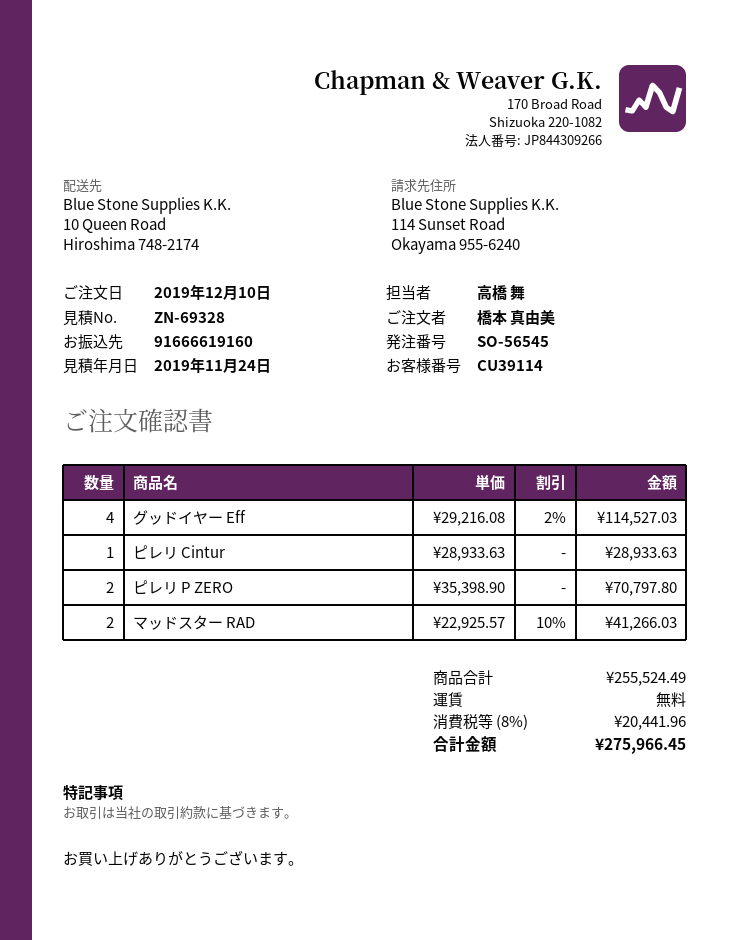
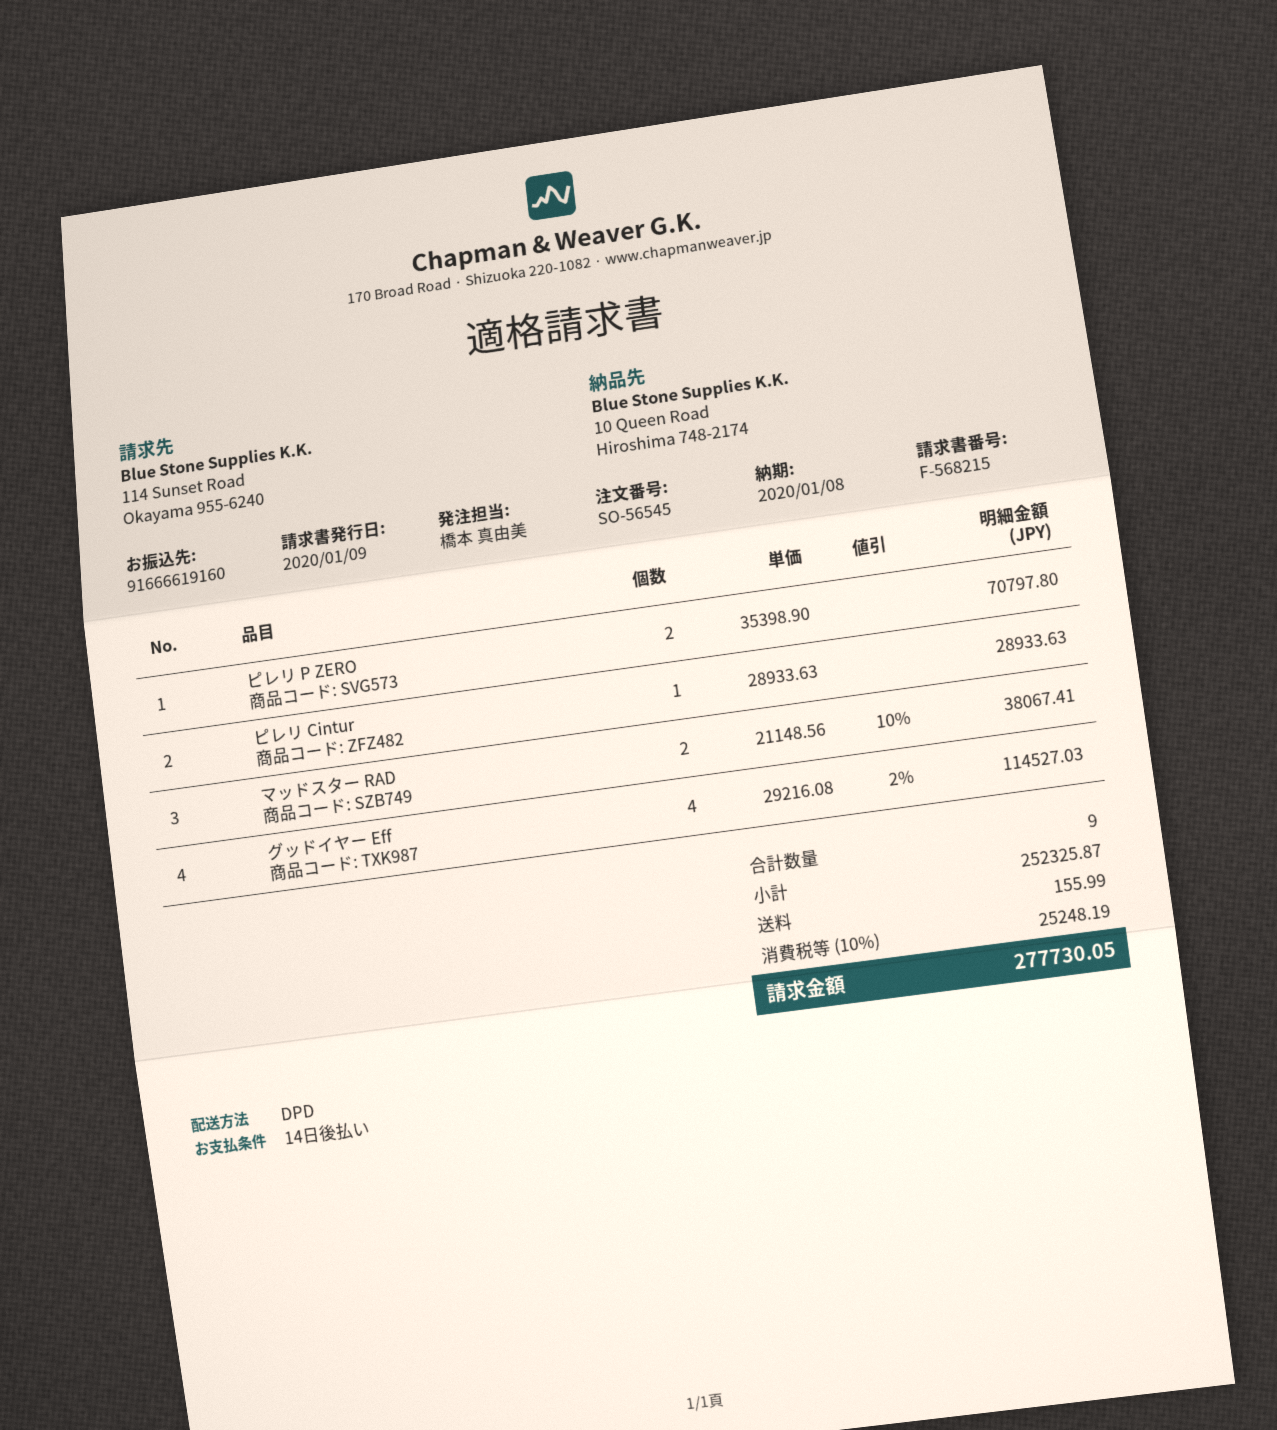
マッドスター RAD: 2 x 22925.57 - 10% = 41266.03 -> 2 x 21148.56 - 10% = 38067.41
subtotal: 255524.49 -> 252325.87
shipping: 0.00 -> 155.99
tax: 8% = 20441.96 -> 10% = 25248.19
total: 275966.45 -> 277730.05

